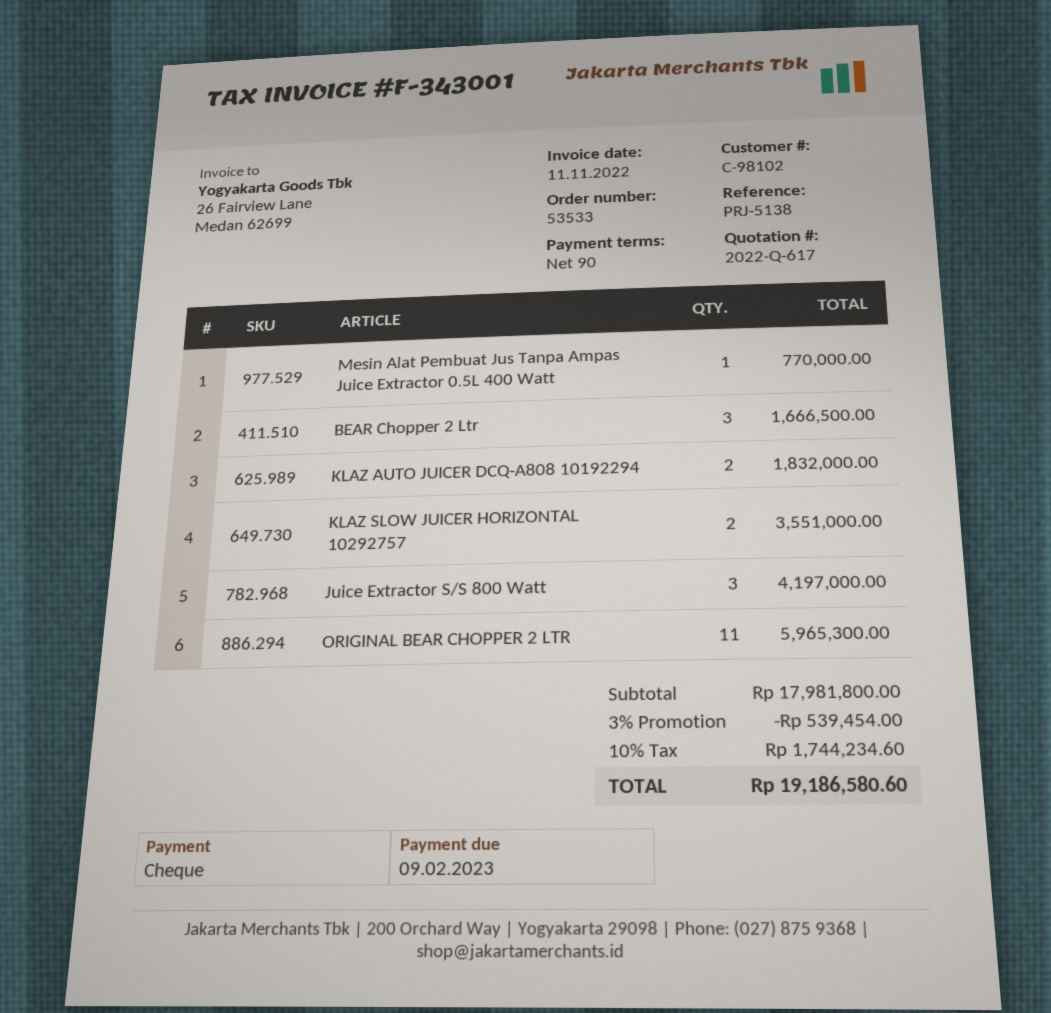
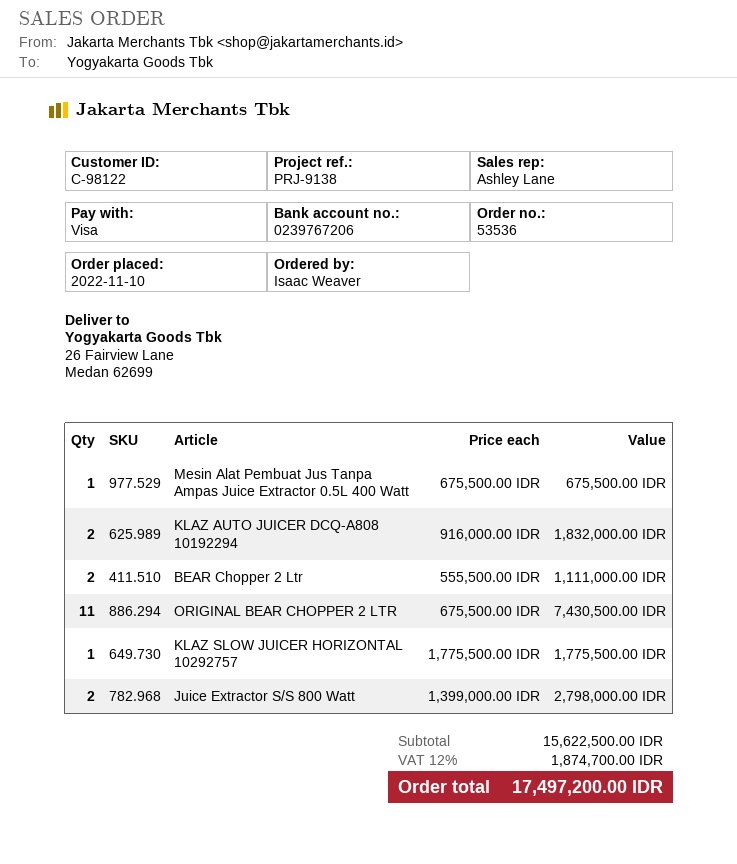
order number: 53533 -> 53536
customer number: C-98102 -> C-98122
reference: PRJ-5138 -> PRJ-9138
payment method: cheque -> Visa
Mesin Alat Pembuat Jus Tanpa Ampas Juice Extractor 0.5L 400 Watt: 1 for 770000.00 -> 1 for 675500.00
BEAR Chopper 2 Ltr: 3 for 1666500.00 -> 2 for 1111000.00
KLAZ SLOW JUICER HORIZONTAL 10292757: 2 for 3551000.00 -> 1 for 1775500.00
Juice Extractor S/S 800 Watt: 3 for 4197000.00 -> 2 for 2798000.00
ORIGINAL BEAR CHOPPER 2 LTR: 11 for 5965300.00 -> 11 for 7430500.00
subtotal: 17981800.00 -> 15622500.00
discount: 3% = 539454.00 -> none
tax: 10% = 1744234.60 -> 12% = 1874700.00
total: 19186580.60 -> 17497200.00

